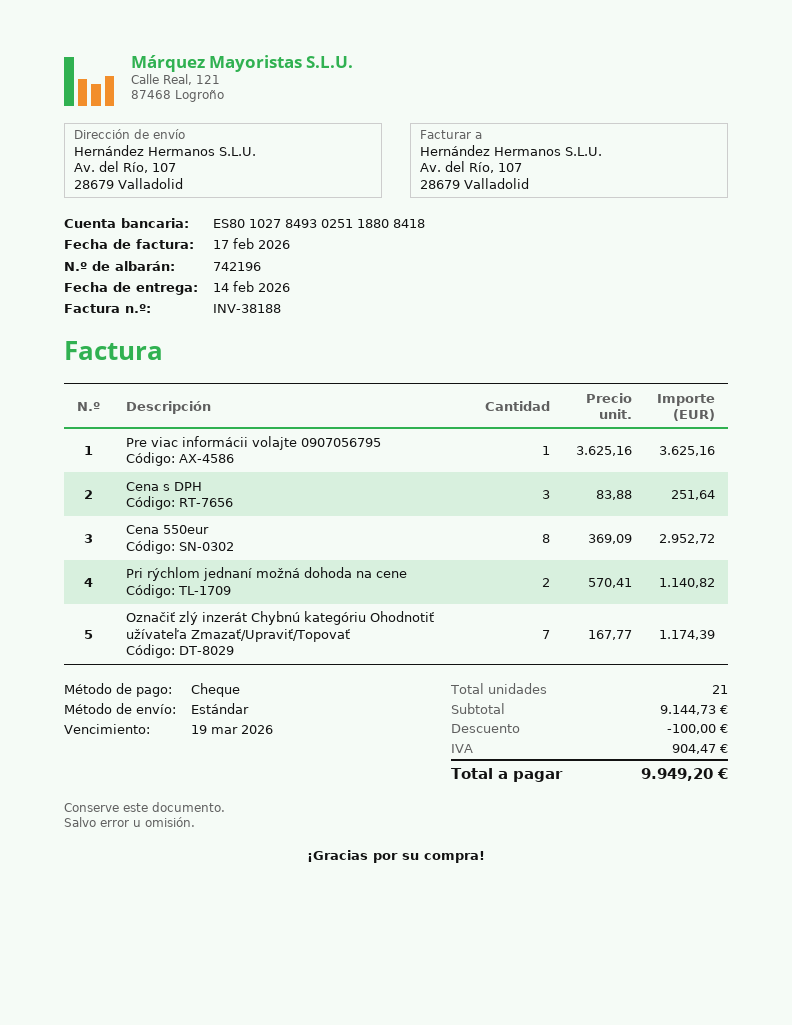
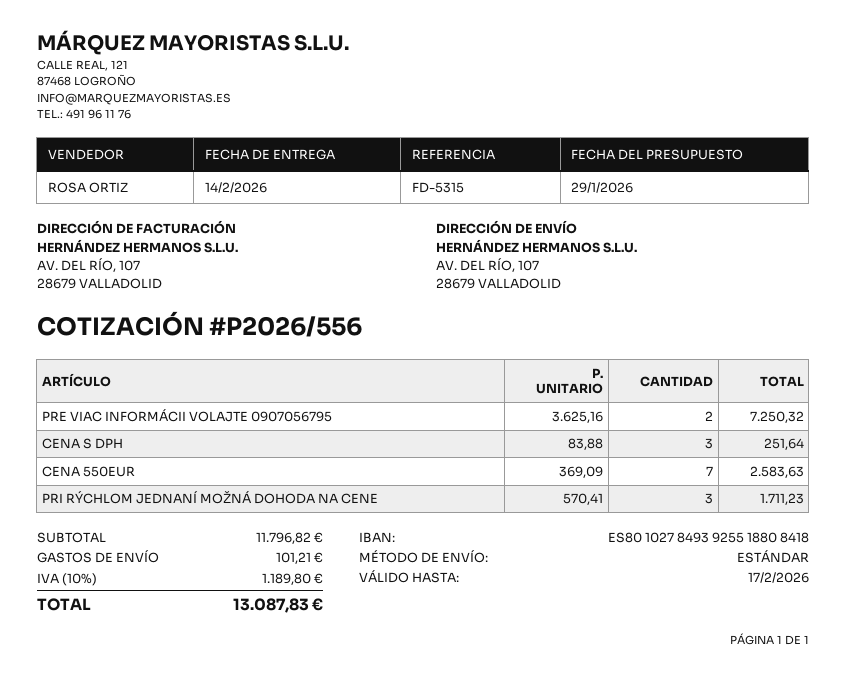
bank account: ES8010278493025118808418 -> ES8010278493925518808418
Pre viac informácii volajte 0907056795: 1 x 3625.16 = 3625.16 -> 2 x 3625.16 = 7250.32
Cena 550eur: 8 x 369.09 = 2952.72 -> 7 x 369.09 = 2583.63
Pri rýchlom jednaní možná dohoda na cene: 2 x 570.41 = 1140.82 -> 3 x 570.41 = 1711.23
Označiť zlý inzerát Chybnú kategóriu Ohodnotiť užívateľa Zmazať/Upraviť/Topovať: 7 x 167.77 = 1174.39 -> none
subtotal: 9144.73 -> 11796.82
discount: 100.00 -> none
shipping: none -> 101.21
tax: 904.47 -> 1189.80
total: 9949.20 -> 13087.83

